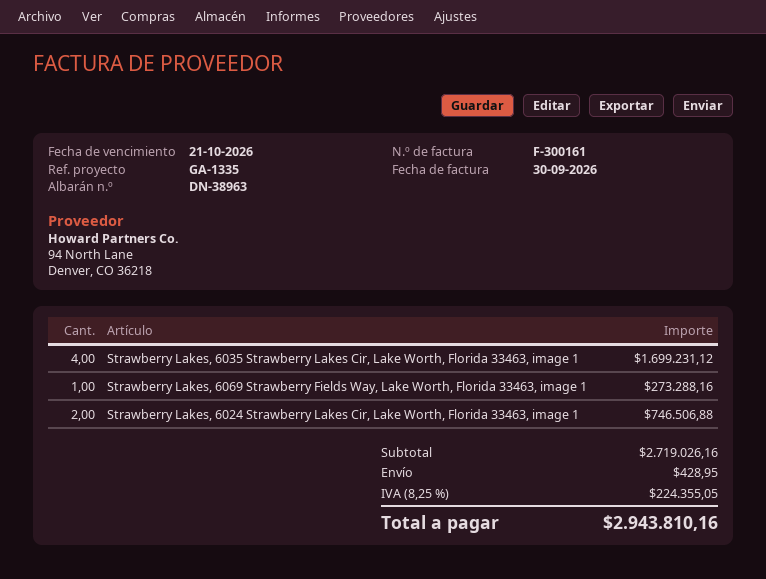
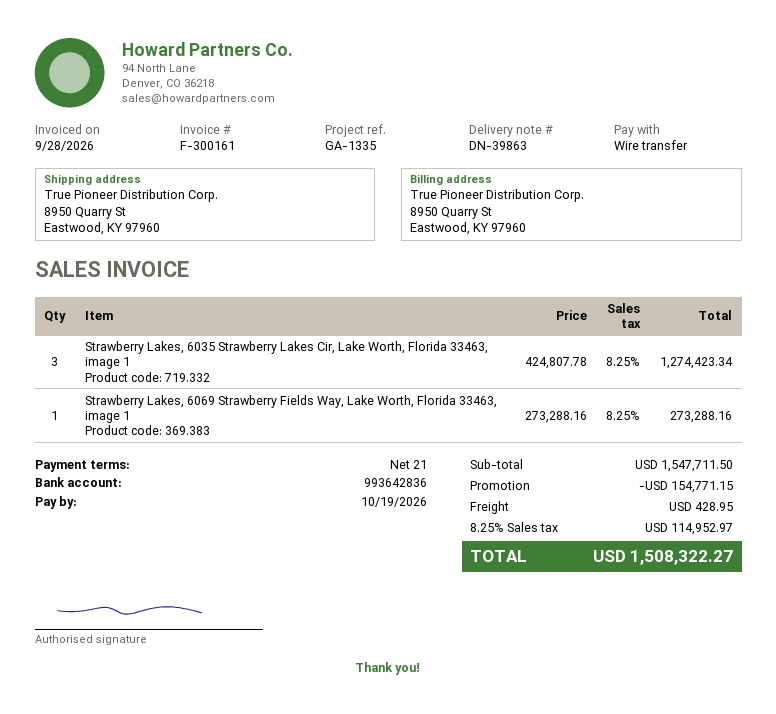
delivery note number: DN-38963 -> DN-39863
invoice date: 2026-09-30 -> 2026-09-28
due date: 2026-10-21 -> 2026-10-19
Strawberry Lakes, 6035 Strawberry Lakes Cir, Lake Worth, Florida 33463, image 1: 4 for 1699231.12 -> 3 for 1274423.34
Strawberry Lakes, 6024 Strawberry Lakes Cir, Lake Worth, Florida 33463, image 1: 2 for 746506.88 -> none
subtotal: 2719026.16 -> 1547711.50
discount: none -> 154771.15
tax: 8.25% = 224355.05 -> 8.25% = 114952.97
total: 2943810.16 -> 1508322.27

